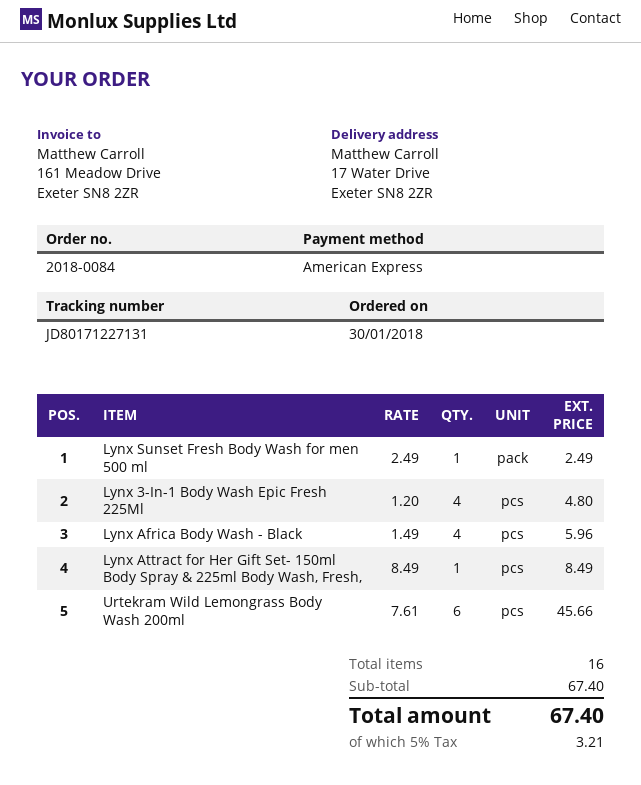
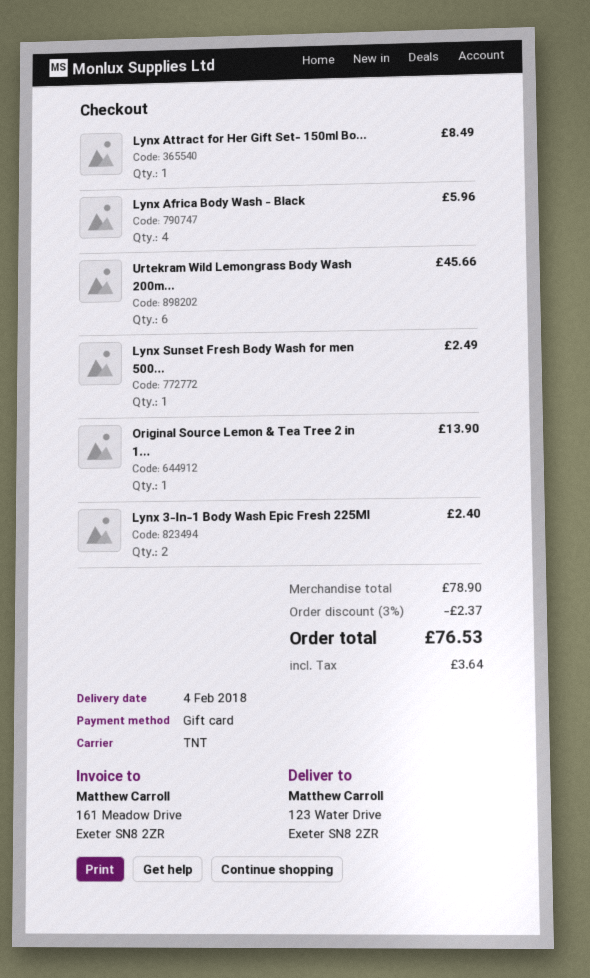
payment method: American Express -> gift card
ship to: 17 Water Drive, Exeter SN8 2ZR -> 123 Water Drive, Exeter SN8 2ZR
Lynx 3-In-1 Body Wash Epic Fresh 225Ml: 4 for 4.80 -> 2 for 2.40
Original Source Lemon & Tea Tree 2 in 1...: none -> 1 for 13.90
subtotal: 67.40 -> 78.90
discount: none -> 3% = 2.37
tax: 3.21 -> 3.64
total: 67.40 -> 76.53

